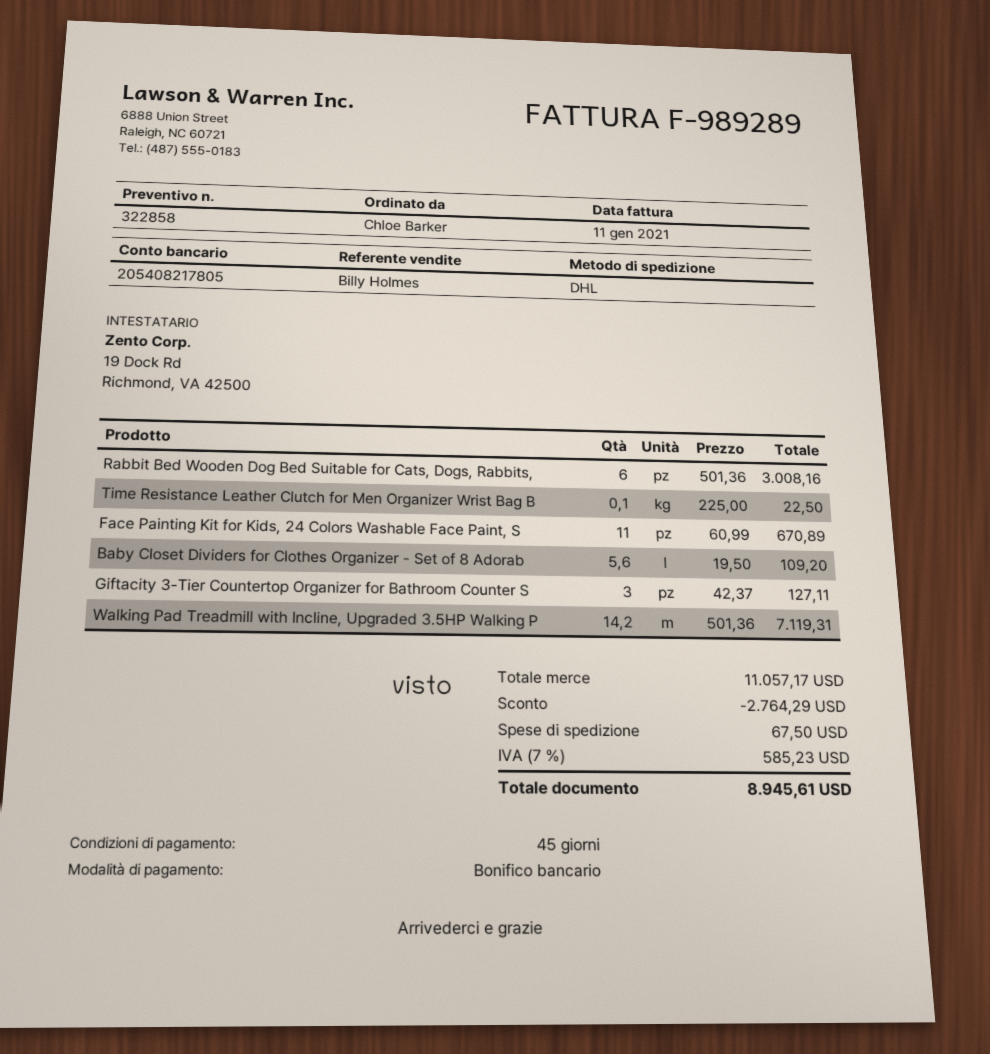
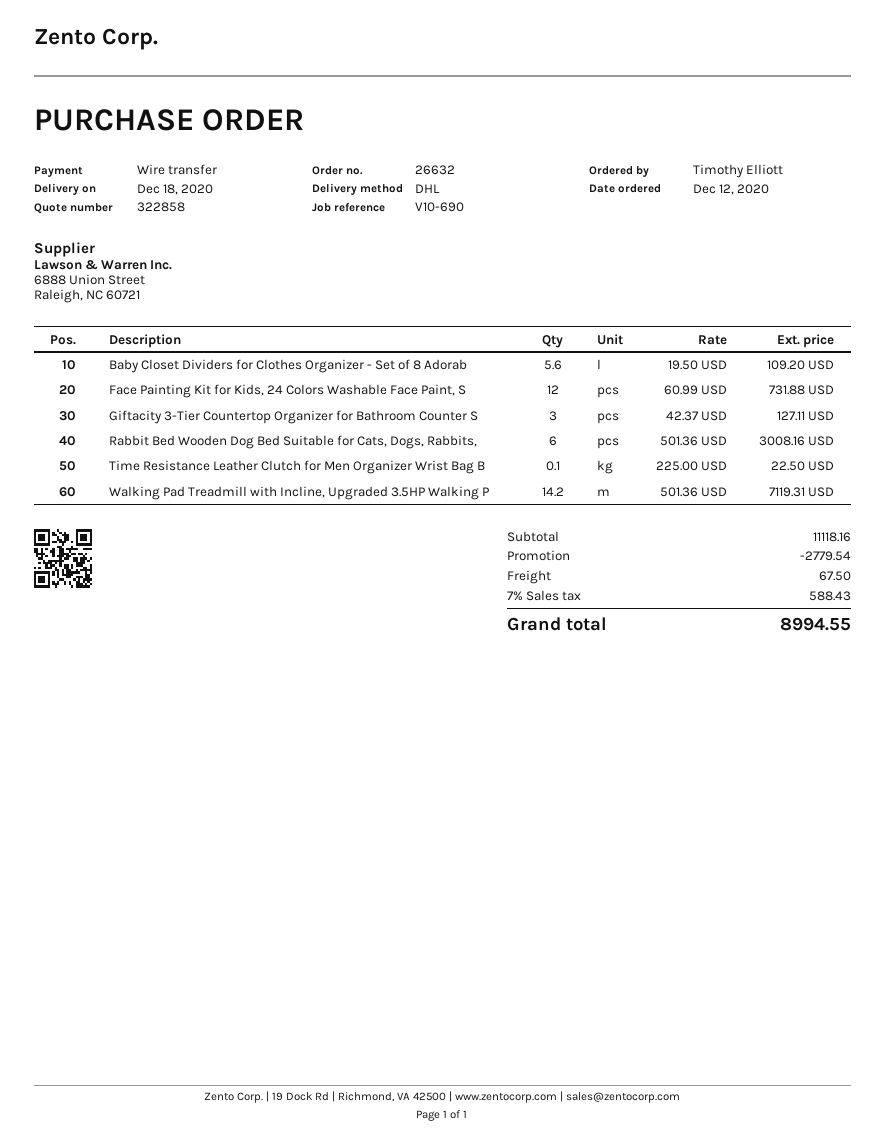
ordered by: Chloe Barker -> Timothy Elliott
Face Painting Kit for Kids, 24 Colors Washable Face Paint, S: 11 x 60.99 = 670.89 -> 12 x 60.99 = 731.88
subtotal: 11057.17 -> 11118.16
discount: 2764.29 -> 2779.54
tax: 7% = 585.23 -> 7% = 588.43
total: 8945.61 -> 8994.55

